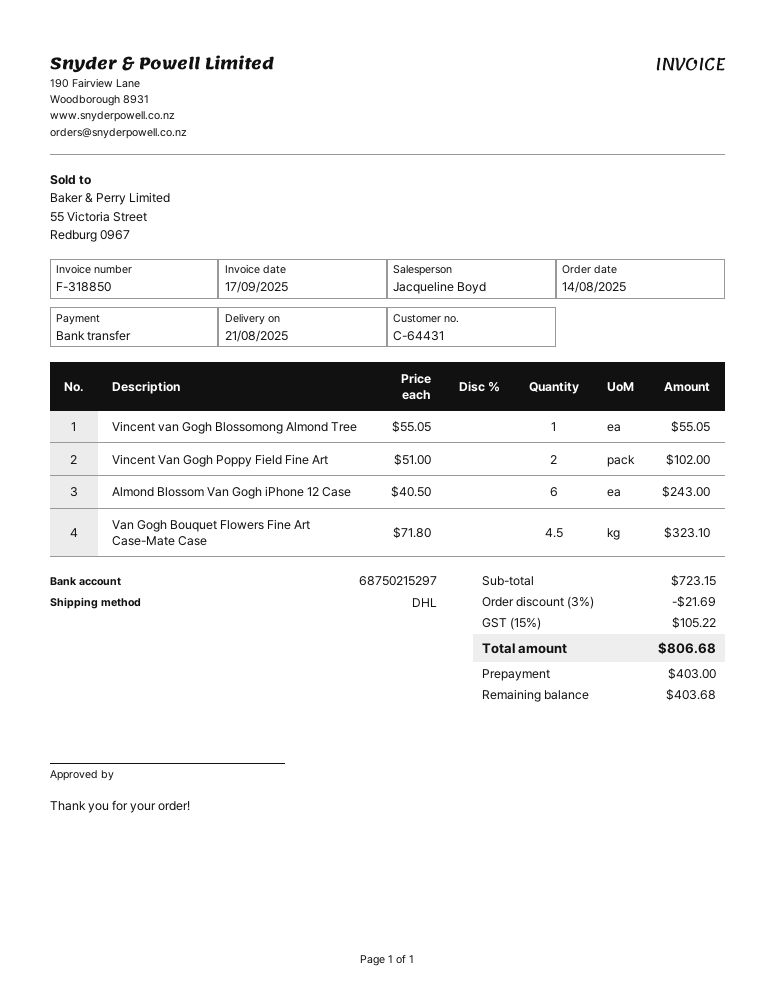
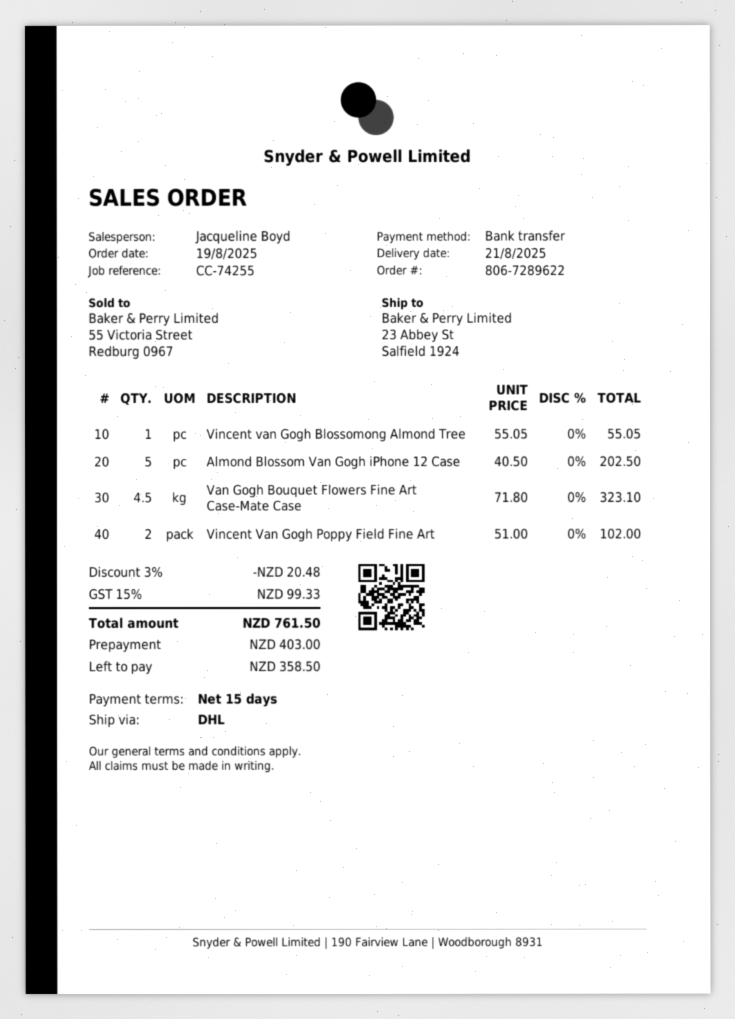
order date: 2025-08-14 -> 2025-08-19
Almond Blossom Van Gogh iPhone 12 Case: 6 x 40.50 = 243.00 -> 5 x 40.50 = 202.50
discount: 3% = 21.69 -> 3% = 20.48
tax: 15% = 105.22 -> 15% = 99.33
total: 806.68 -> 761.50
balance: 403.68 -> 358.50

